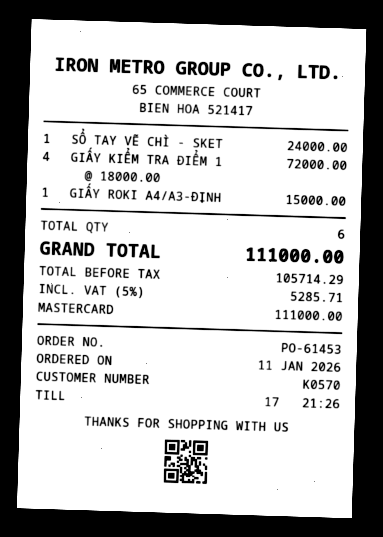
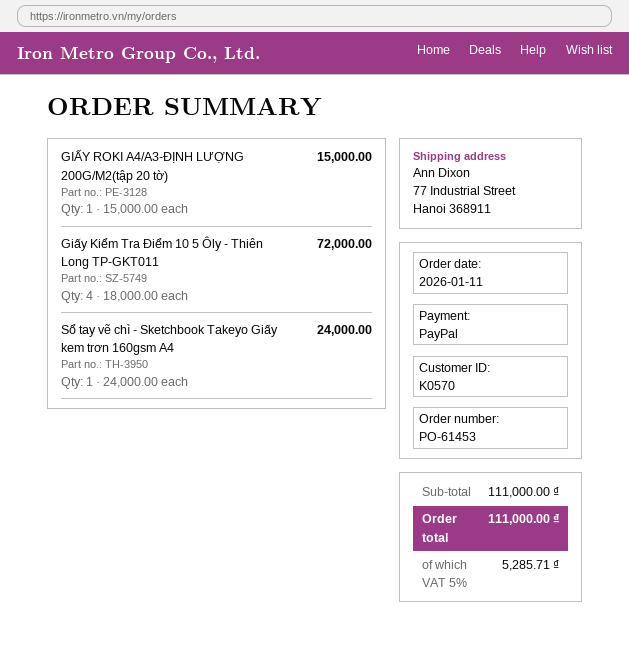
payment method: Mastercard -> PayPal

